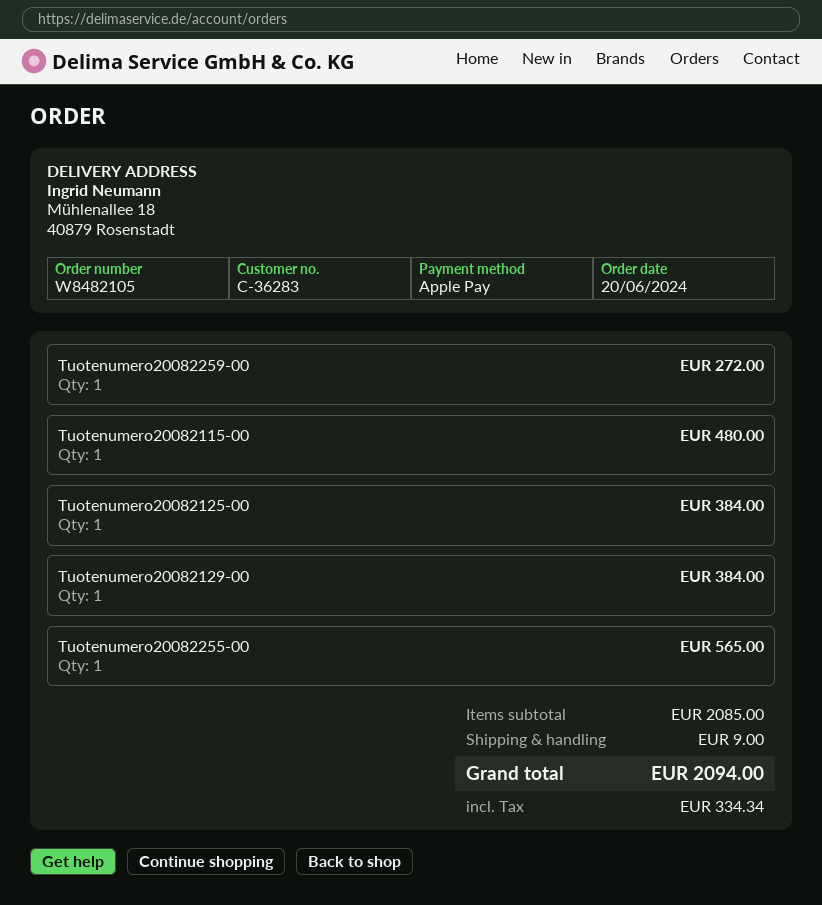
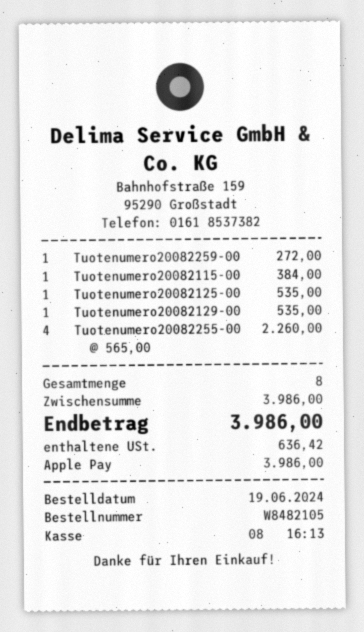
order date: 2024-06-20 -> 2024-06-19
Tuotenumero20082115-00: 1 for 480.00 -> 1 for 384.00
Tuotenumero20082125-00: 1 for 384.00 -> 1 for 535.00
Tuotenumero20082129-00: 1 for 384.00 -> 1 for 535.00
Tuotenumero20082255-00: 1 for 565.00 -> 4 for 2260.00
subtotal: 2085.00 -> 3986.00
shipping: 9.00 -> none
tax: 334.34 -> 636.42
total: 2094.00 -> 3986.00

